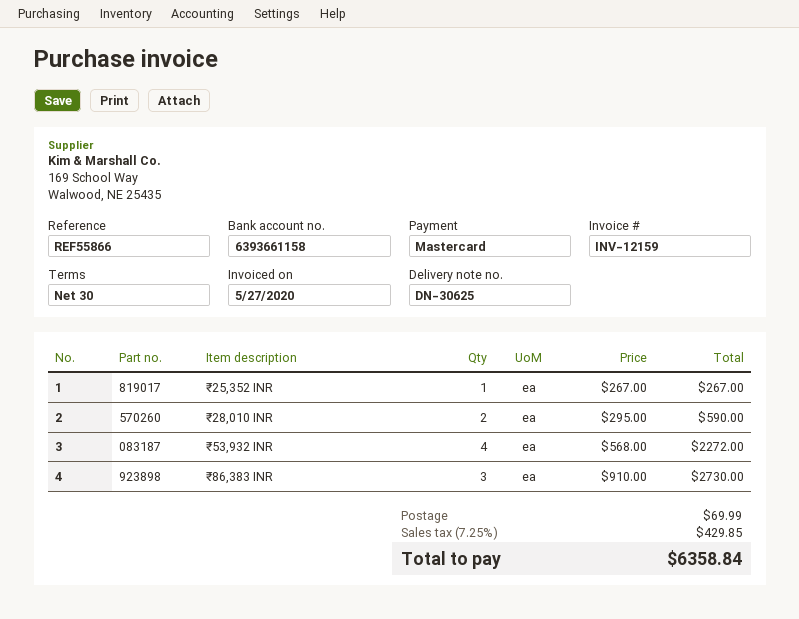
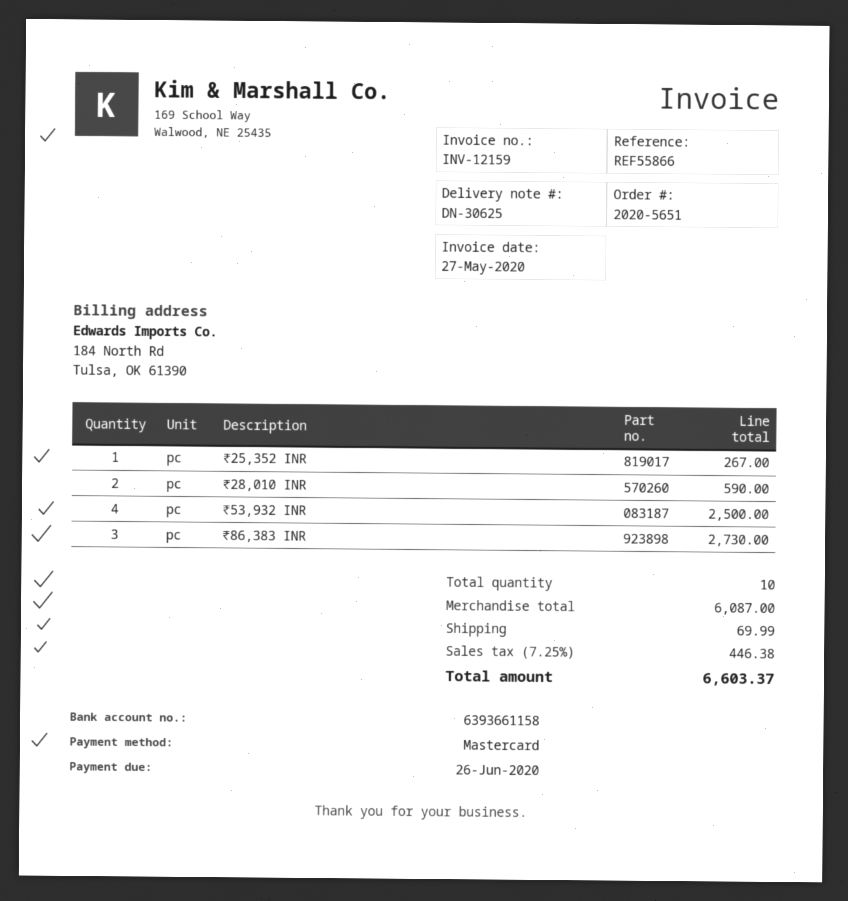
₹53,932 INR: 4 for 2272.00 -> 4 for 2500.00
tax: 7.25% = 429.85 -> 7.25% = 446.38
total: 6358.84 -> 6603.37

